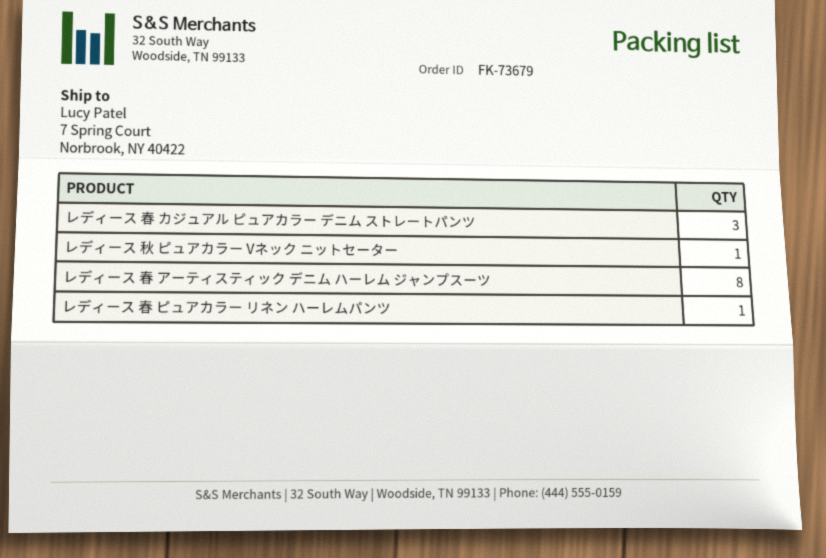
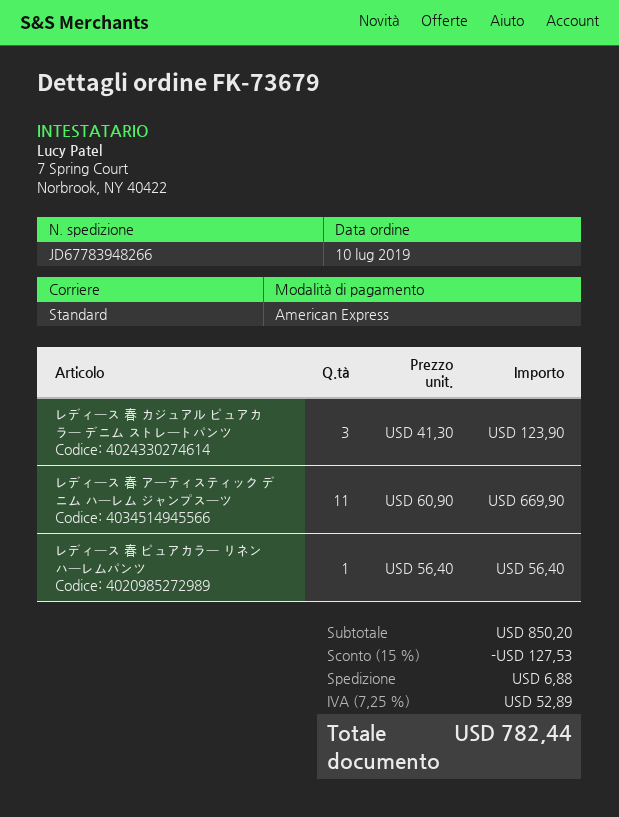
レディース 秋 ピュアカラー Vネック ニットセーター: 1 -> none
レディース 春 アーティスティック デニム ハーレム ジャンプスーツ: 8 -> 11

